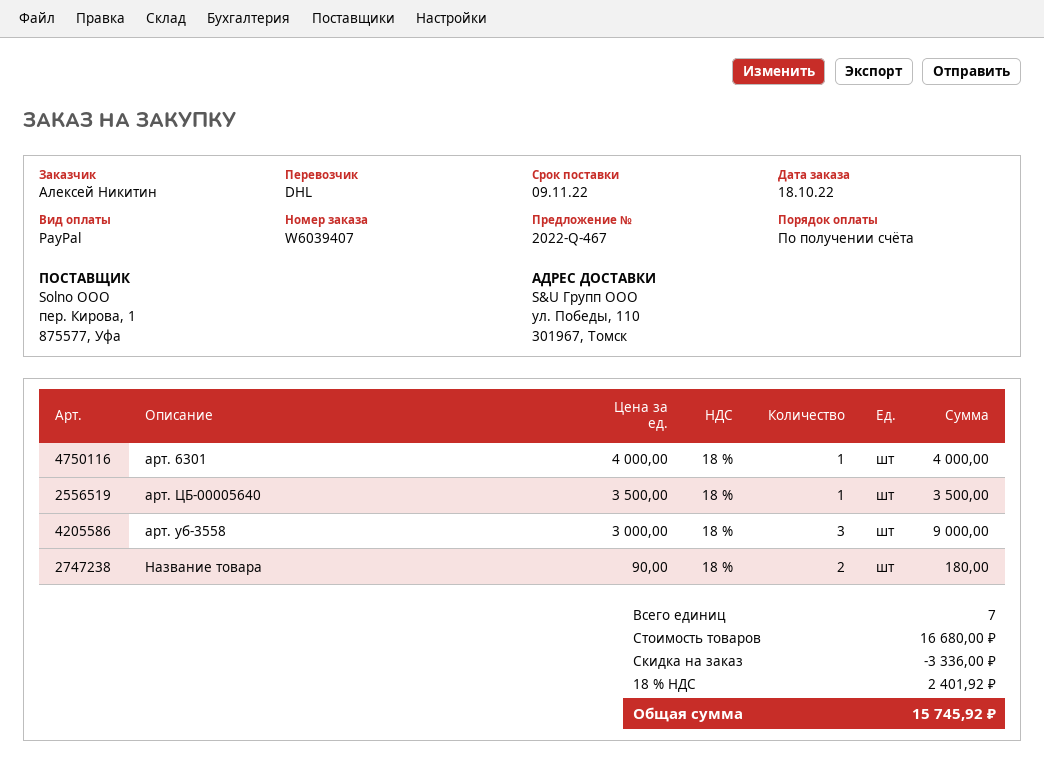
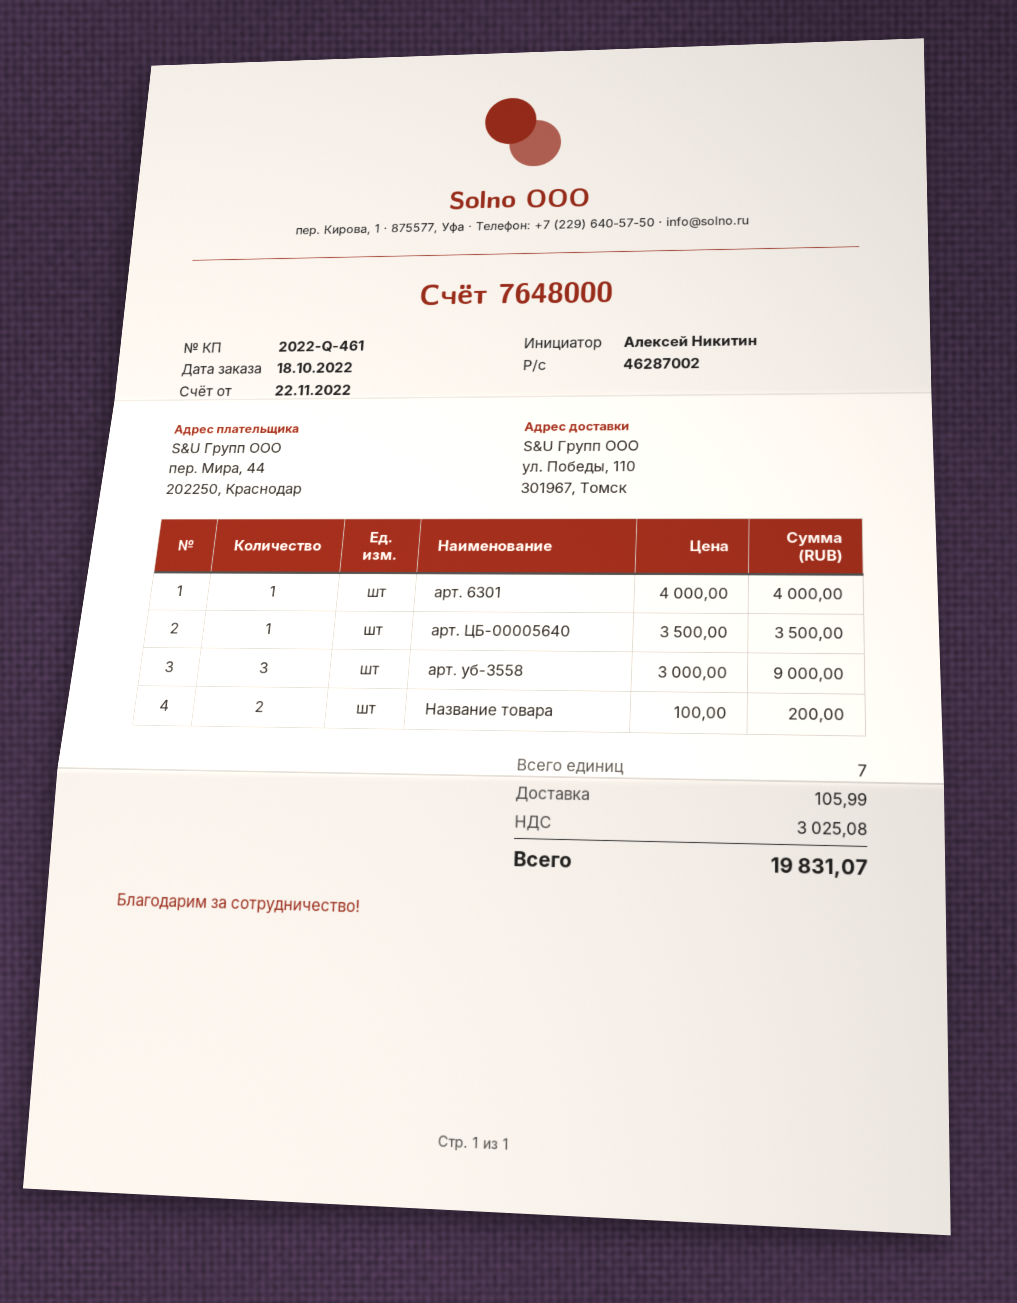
quote number: 2022-Q-467 -> 2022-Q-461
Название товара: 2 x 90.00 = 180.00 -> 2 x 100.00 = 200.00
discount: 3336.00 -> none
shipping: none -> 105.99
tax: 2401.92 -> 3025.08
total: 15745.92 -> 19831.07

